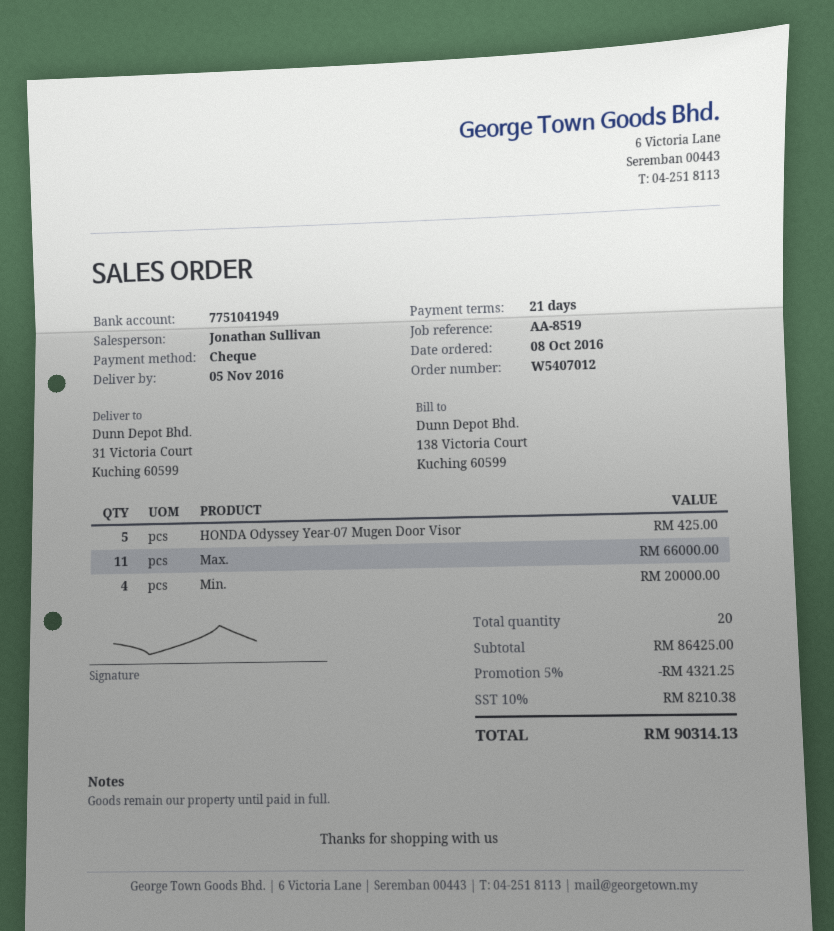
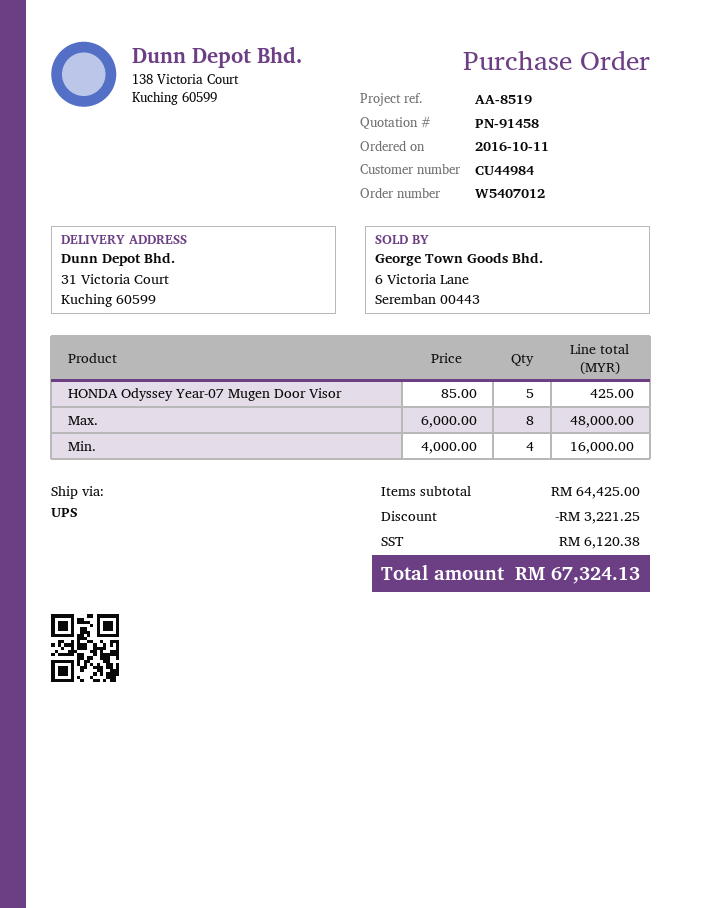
order date: 2016-10-08 -> 2016-10-11
Max.: 11 for 66000.00 -> 8 for 48000.00
Min.: 4 for 20000.00 -> 4 for 16000.00
subtotal: 86425.00 -> 64425.00
discount: 4321.25 -> 3221.25
tax: 8210.38 -> 6120.38
total: 90314.13 -> 67324.13

